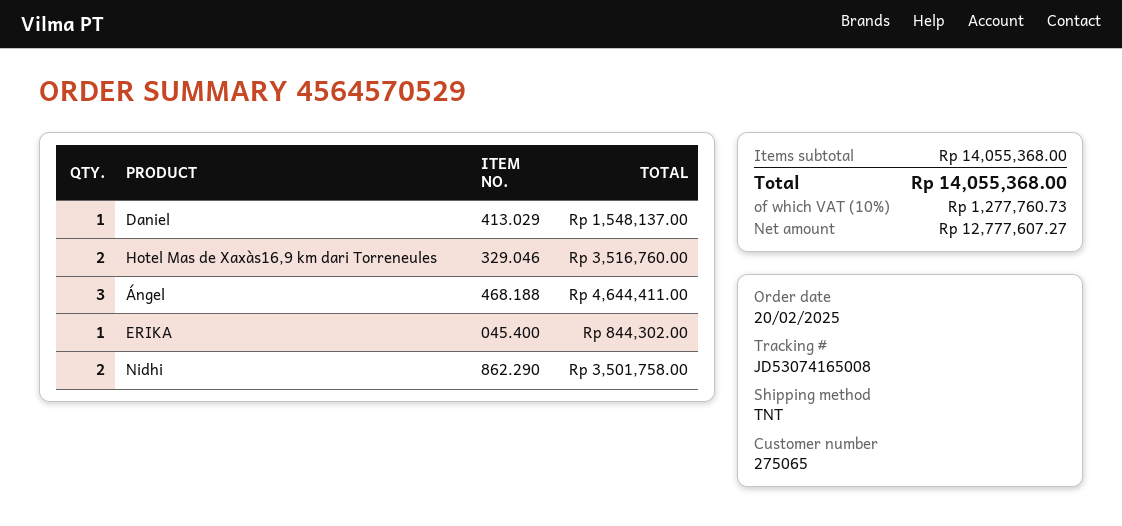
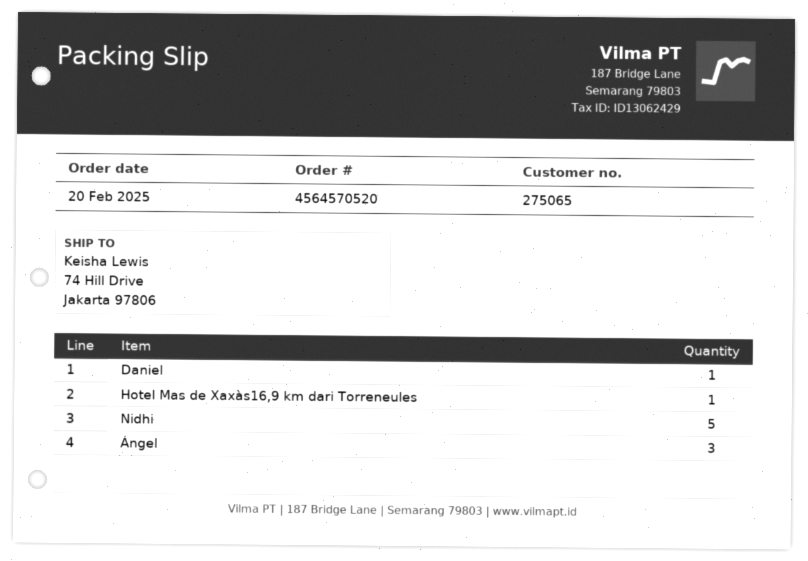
order number: 4564570529 -> 4564570520
Hotel Mas de Xaxàs16,9 km dari Torreneules: 2 -> 1
ERIKA: 1 -> none
Nidhi: 2 -> 5

